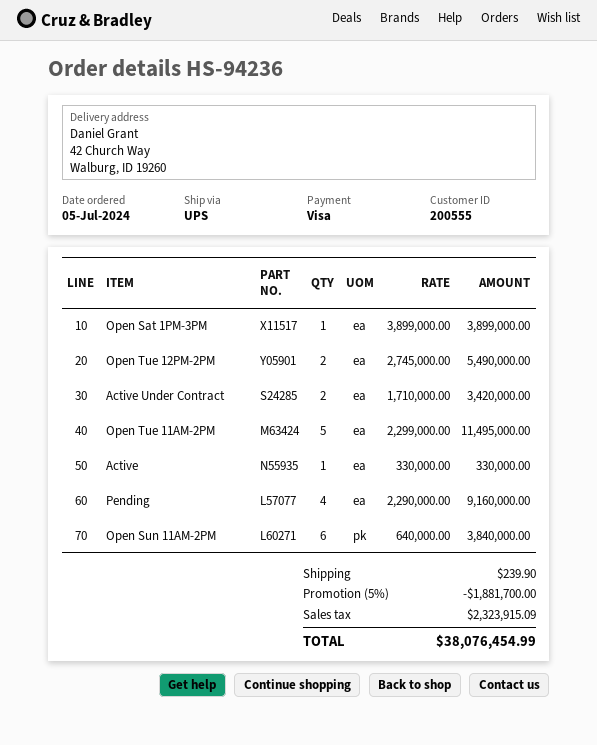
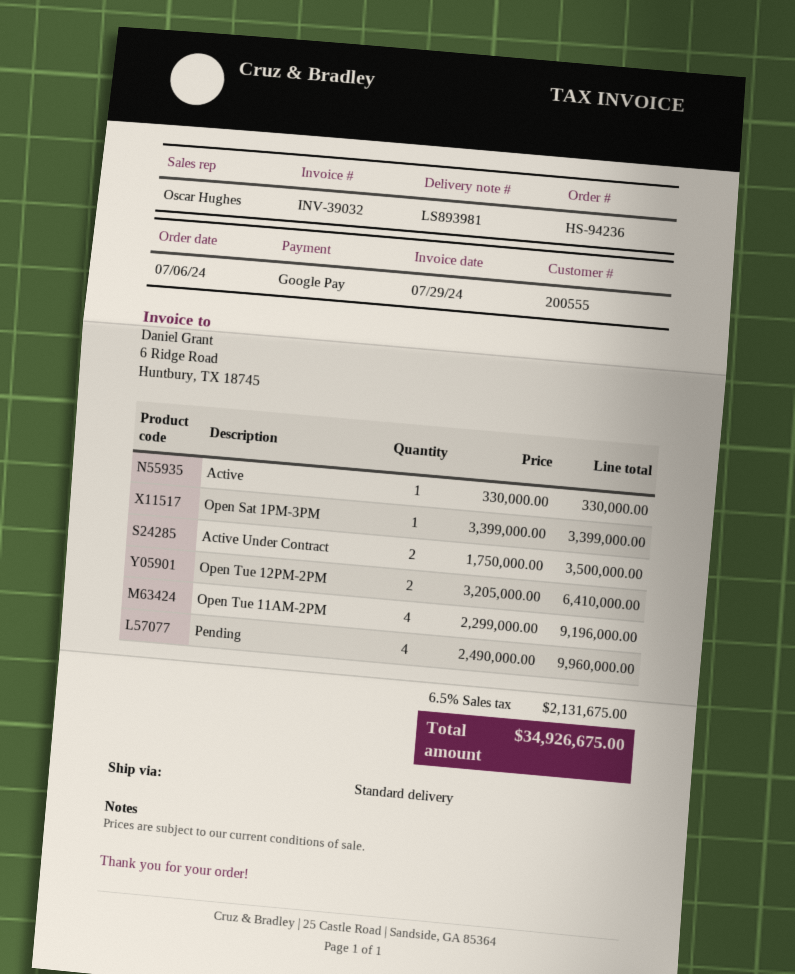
order date: 2024-07-05 -> 2024-07-06
payment method: Visa -> Google Pay
shipping method: UPS -> standard
Open Sat 1PM-3PM: 1 x 3899000.00 = 3899000.00 -> 1 x 3399000.00 = 3399000.00
Open Tue 12PM-2PM: 2 x 2745000.00 = 5490000.00 -> 2 x 3205000.00 = 6410000.00
Active Under Contract: 2 x 1710000.00 = 3420000.00 -> 2 x 1750000.00 = 3500000.00
Open Tue 11AM-2PM: 5 x 2299000.00 = 11495000.00 -> 4 x 2299000.00 = 9196000.00
Pending: 4 x 2290000.00 = 9160000.00 -> 4 x 2490000.00 = 9960000.00
Open Sun 11AM-2PM: 6 x 640000.00 = 3840000.00 -> none
discount: 5% = 1881700.00 -> none
shipping: 239.90 -> none
tax: 2323915.09 -> 2131675.00
total: 38076454.99 -> 34926675.00

